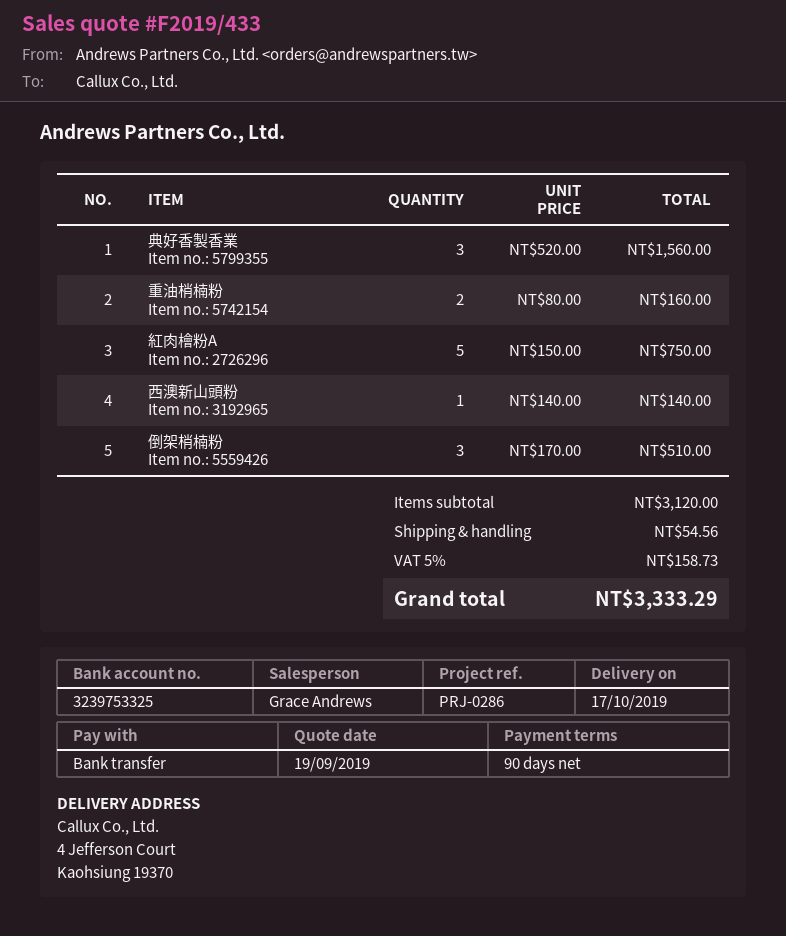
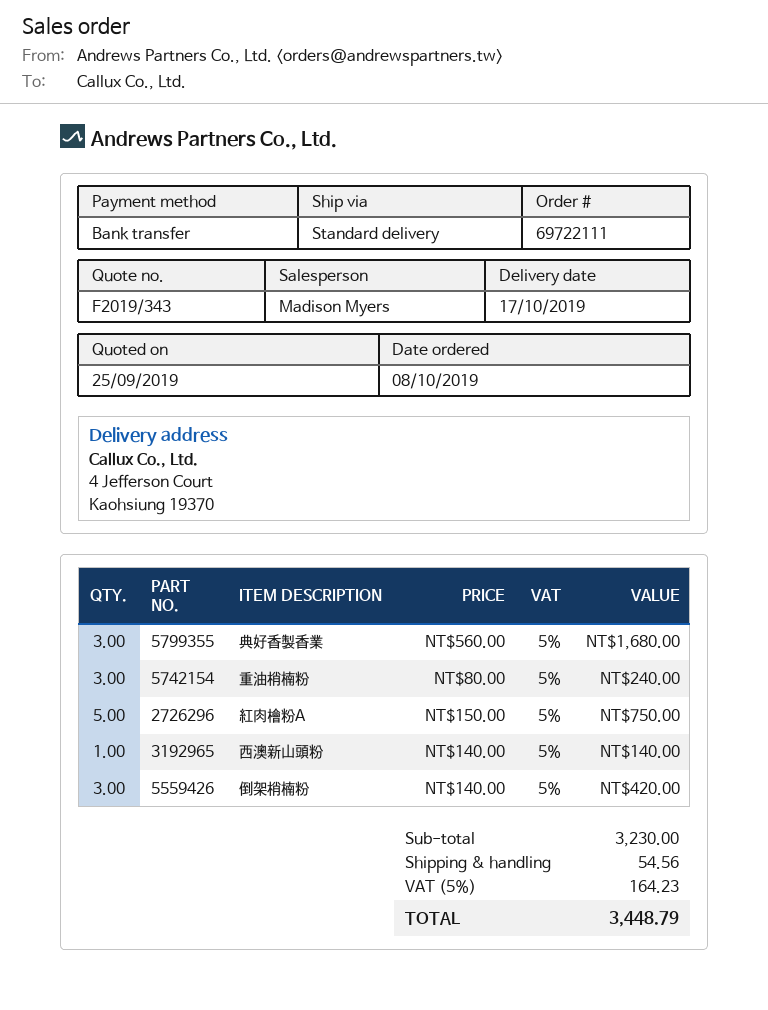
quote number: F2019/433 -> F2019/343
quote date: 2019-09-19 -> 2019-09-25
sales rep: Grace Andrews -> Madison Myers
典好香製香業: 3 x 520.00 = 1560.00 -> 3 x 560.00 = 1680.00
重油梢楠粉: 2 x 80.00 = 160.00 -> 3 x 80.00 = 240.00
倒架梢楠粉: 3 x 170.00 = 510.00 -> 3 x 140.00 = 420.00
subtotal: 3120.00 -> 3230.00
tax: 5% = 158.73 -> 5% = 164.23
total: 3333.29 -> 3448.79

